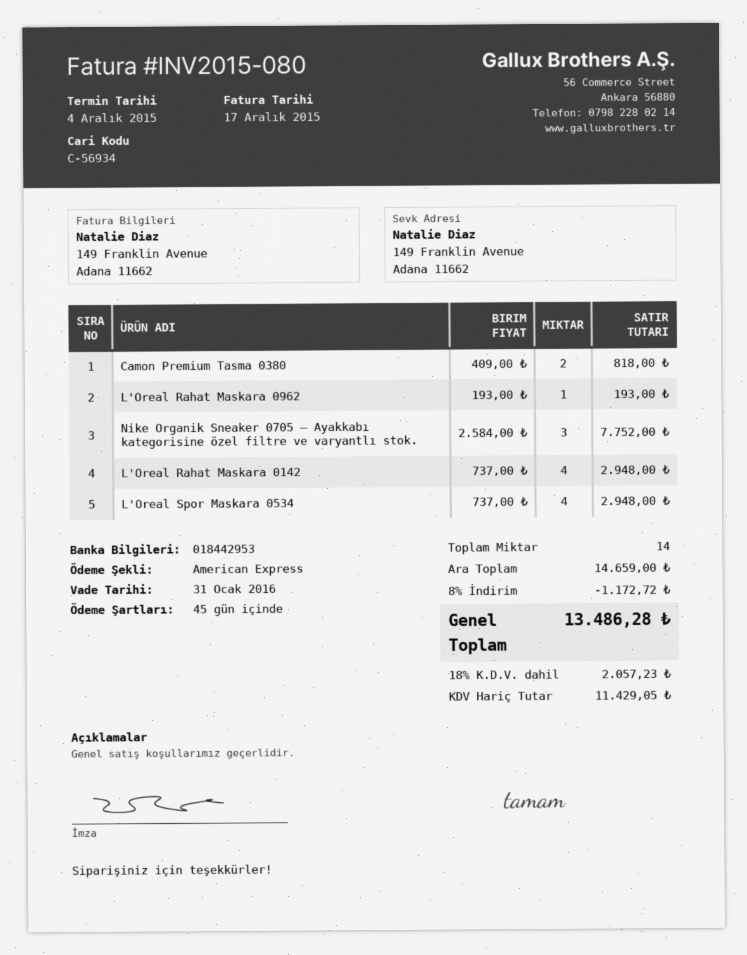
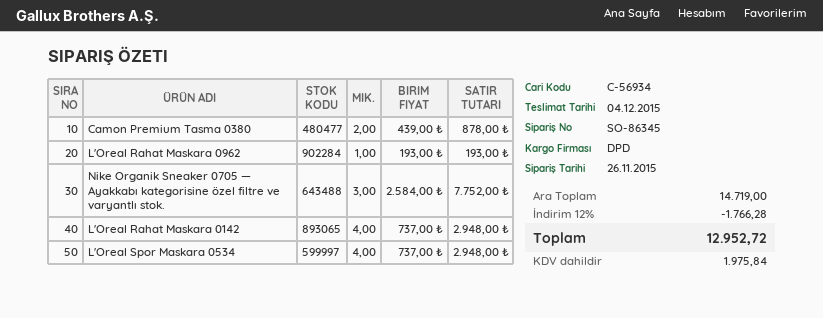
Camon Premium Tasma 0380: 2 x 409.00 = 818.00 -> 2 x 439.00 = 878.00
subtotal: 14659.00 -> 14719.00
discount: 8% = 1172.72 -> 12% = 1766.28
tax: 2057.23 -> 1975.84
total: 13486.28 -> 12952.72

